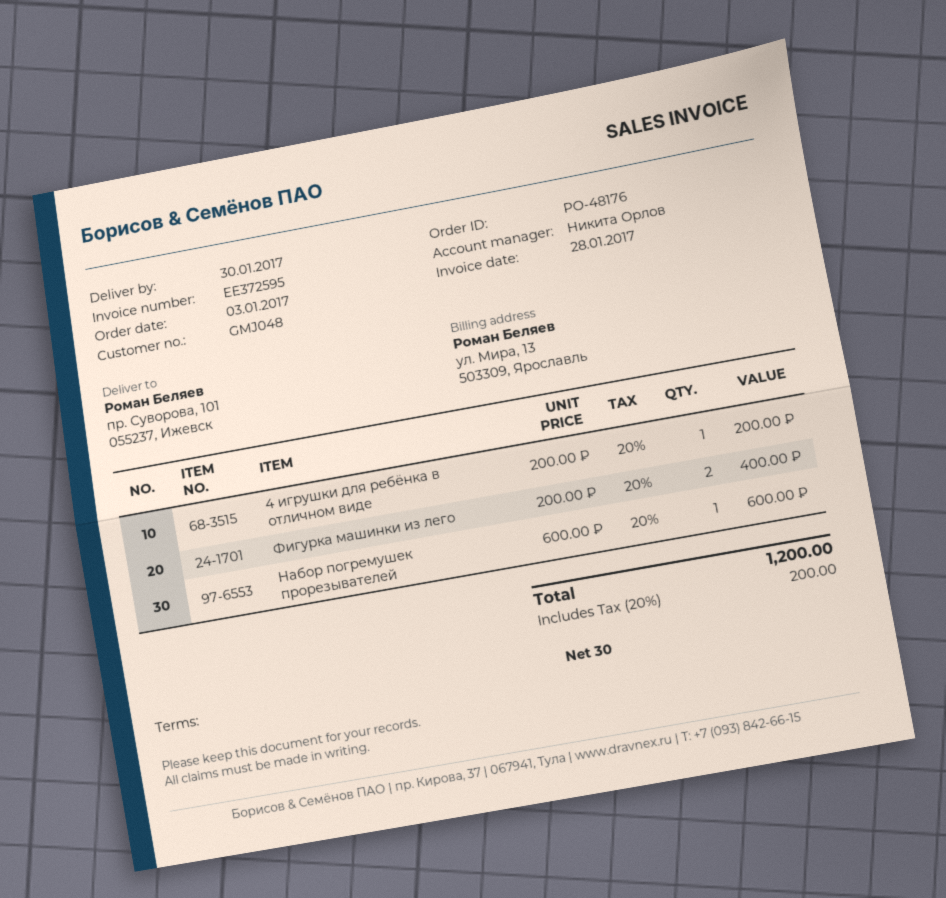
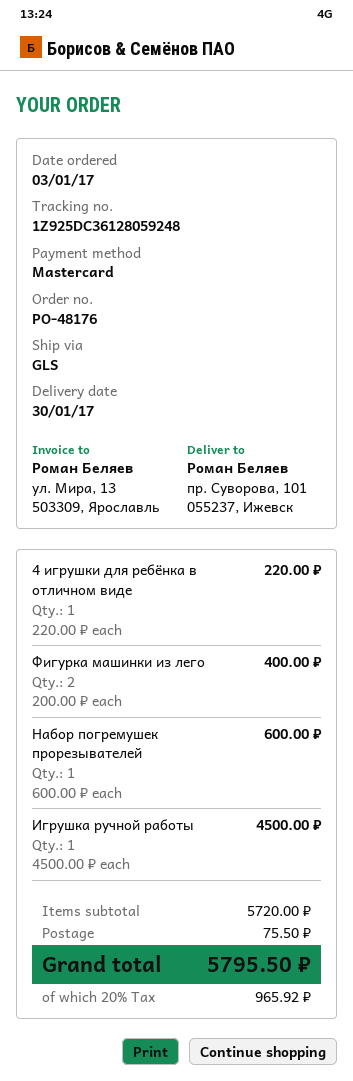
4 игрушки для ребёнка в отличном виде: 1 x 200.00 = 200.00 -> 1 x 220.00 = 220.00
Игрушка ручной работы: none -> 1 x 4500.00 = 4500.00
shipping: none -> 75.50
tax: 20% = 200.00 -> 20% = 965.92
total: 1200.00 -> 5795.50

